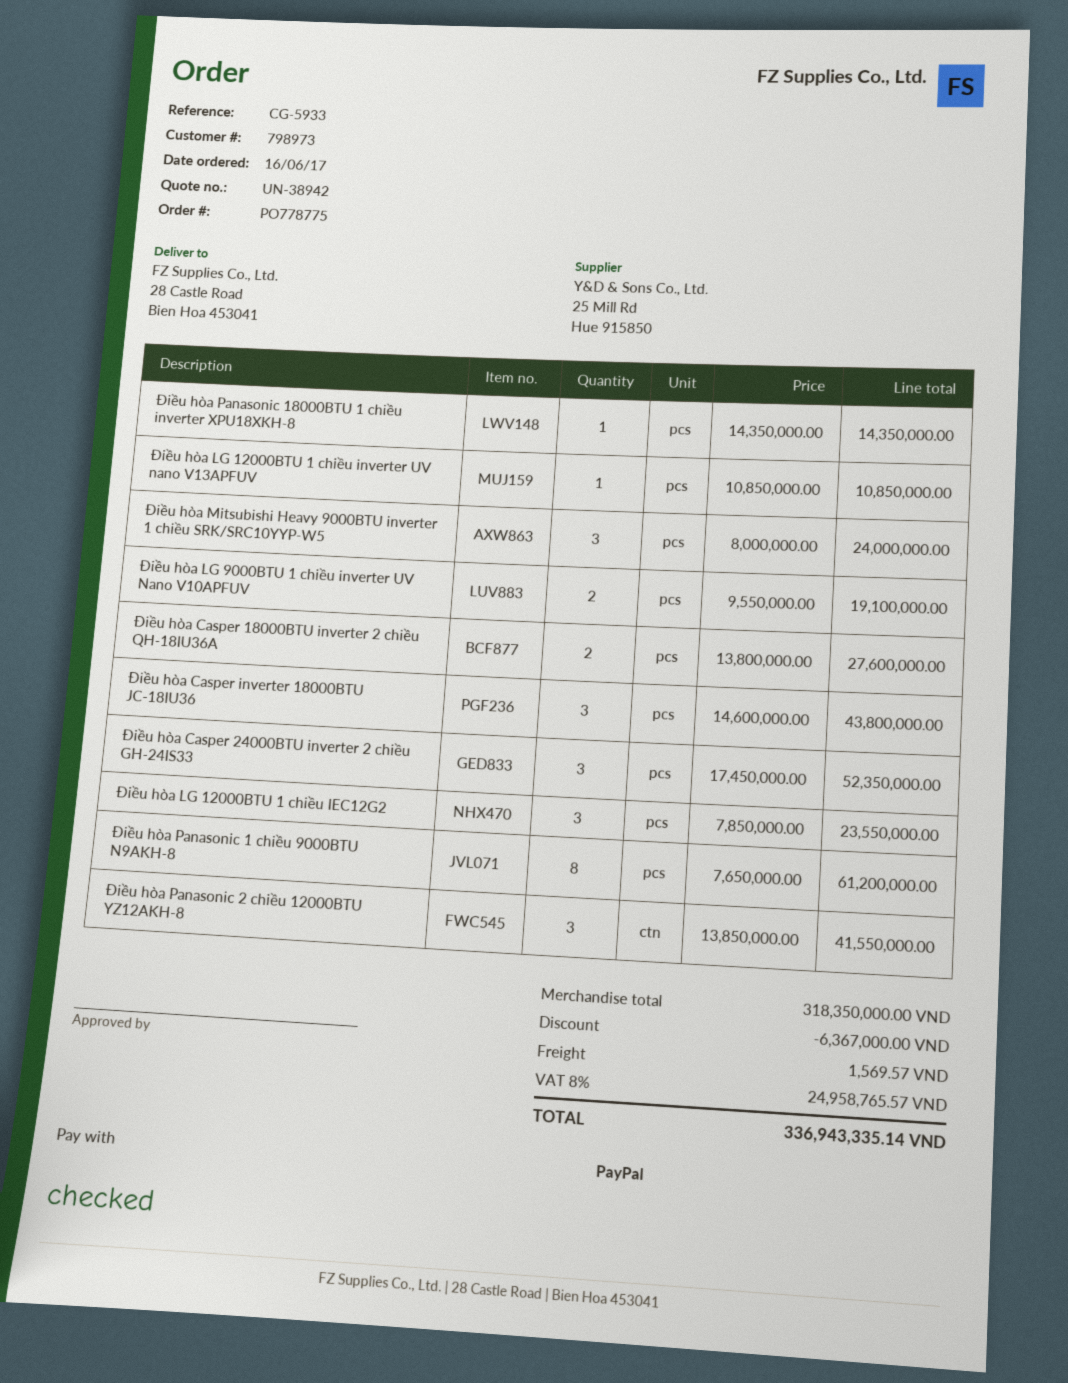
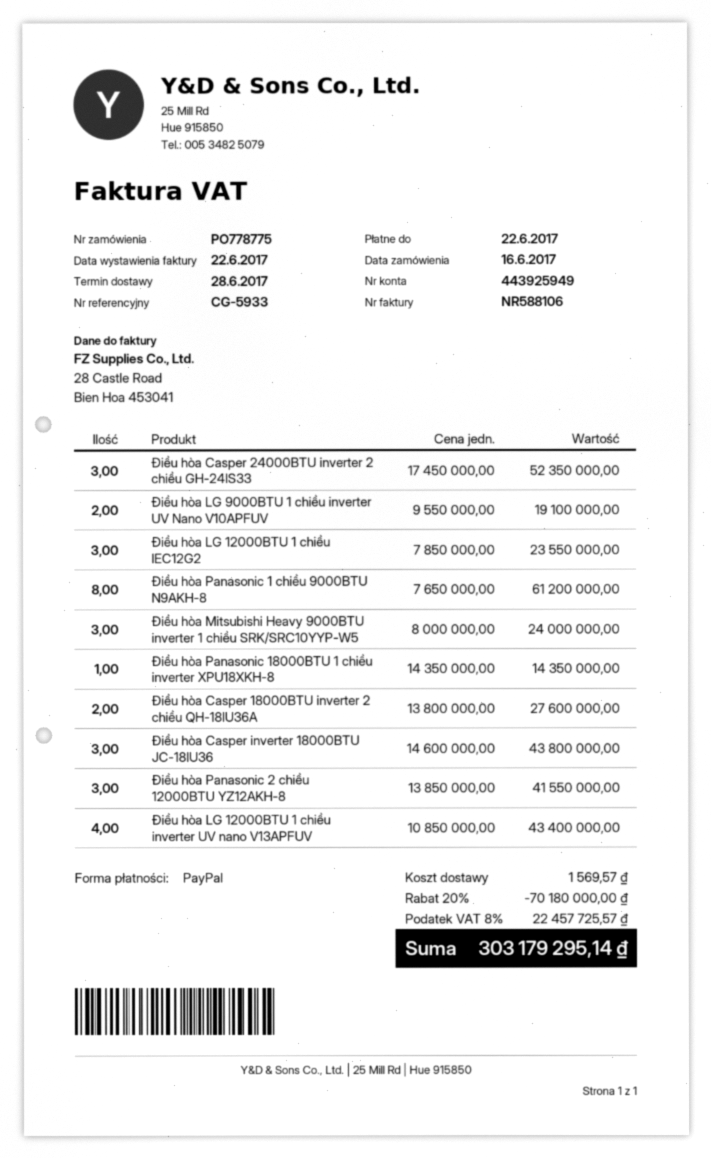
Điều hòa LG 12000BTU 1 chiều inverter UV nano V13APFUV: 1 x 10850000.00 = 10850000.00 -> 4 x 10850000.00 = 43400000.00
discount: 6367000.00 -> 70180000.00
tax: 8% = 24958765.57 -> 8% = 22457725.57
total: 336943335.14 -> 303179295.14

